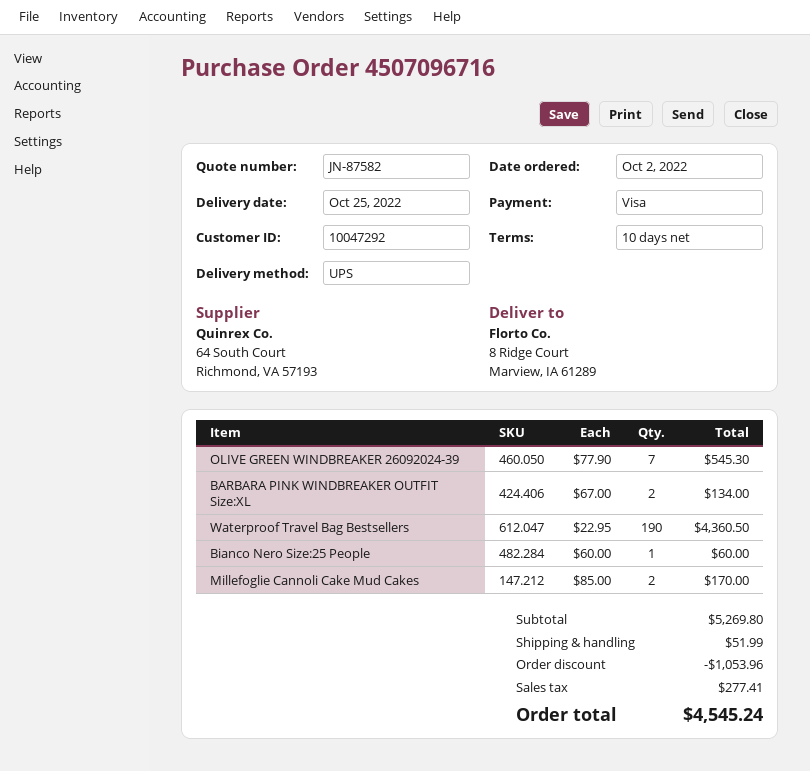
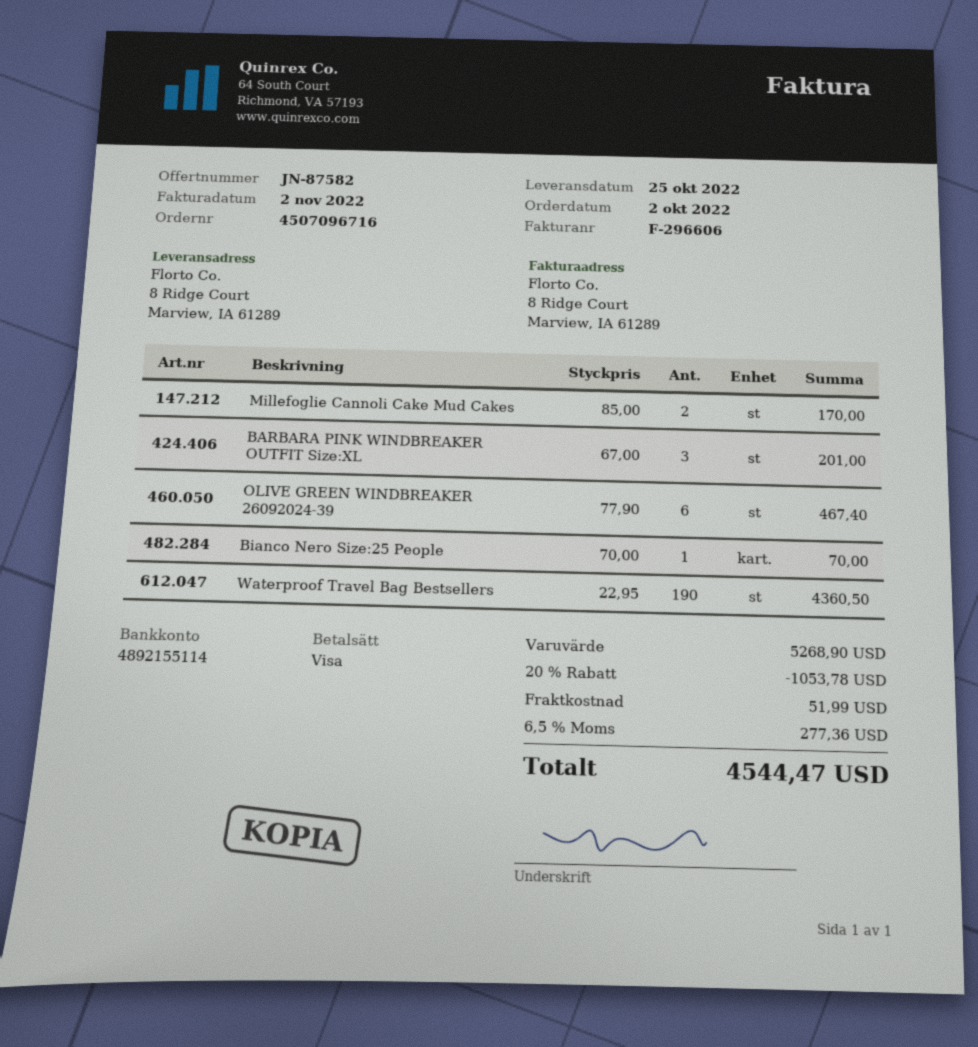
OLIVE GREEN WINDBREAKER 26092024-39: 7 x 77.90 = 545.30 -> 6 x 77.90 = 467.40
BARBARA PINK WINDBREAKER OUTFIT Size:XL: 2 x 67.00 = 134.00 -> 3 x 67.00 = 201.00
Bianco Nero Size:25 People: 1 x 60.00 = 60.00 -> 1 x 70.00 = 70.00
subtotal: 5269.80 -> 5268.90
discount: 1053.96 -> 1053.78
tax: 277.41 -> 277.36
total: 4545.24 -> 4544.47

